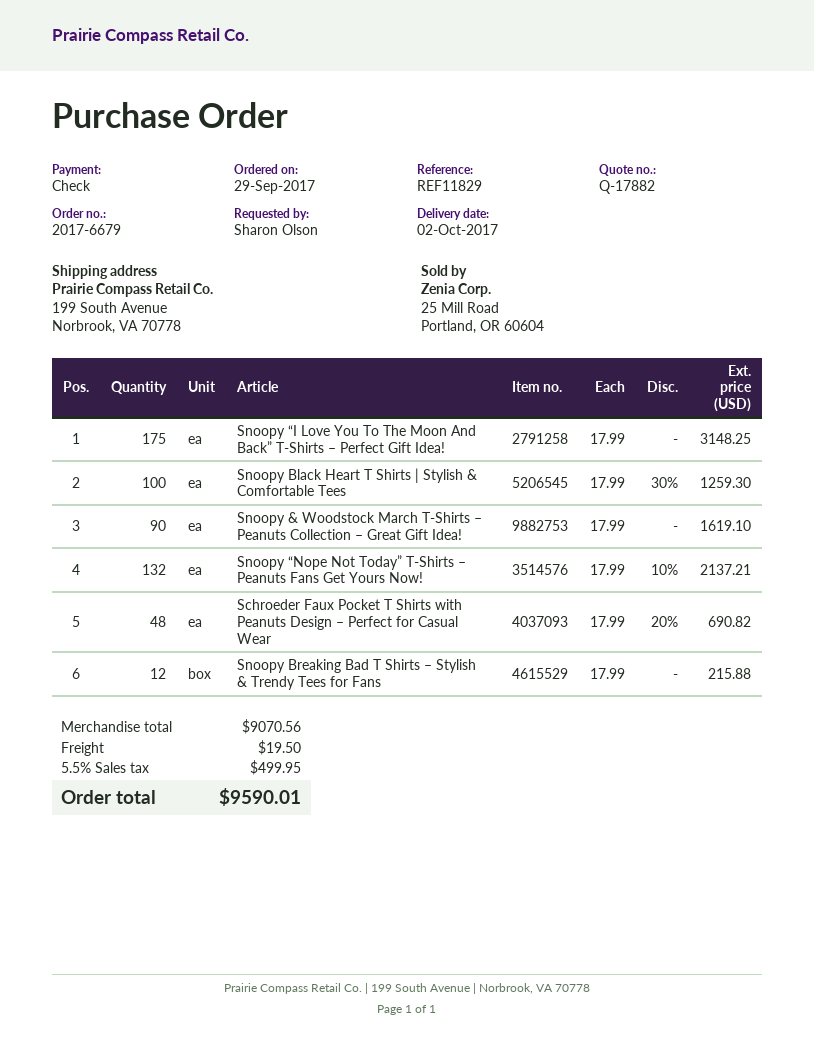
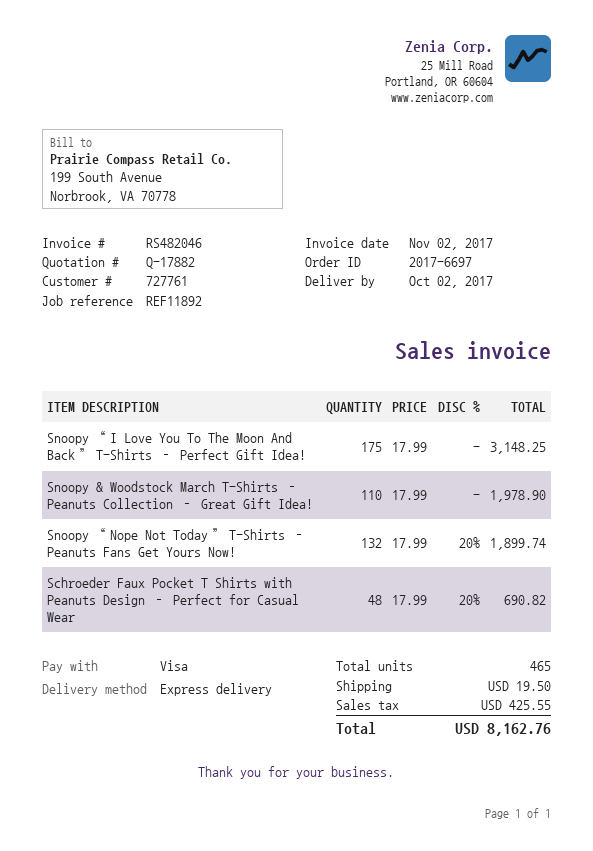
order number: 2017-6679 -> 2017-6697
reference: REF11829 -> REF11892
payment method: cheque -> Visa
Snoopy Black Heart T Shirts | Stylish & Comfortable Tees: 100 x 17.99 - 30% = 1259.30 -> none
Snoopy & Woodstock March T-Shirts – Peanuts Collection – Great Gift Idea!: 90 x 17.99 = 1619.10 -> 110 x 17.99 = 1978.90
Snoopy “Nope Not Today” T-Shirts – Peanuts Fans Get Yours Now!: 132 x 17.99 - 10% = 2137.21 -> 132 x 17.99 - 20% = 1899.74
Snoopy Breaking Bad T Shirts – Stylish & Trendy Tees for Fans: 12 x 17.99 = 215.88 -> none
tax: 499.95 -> 425.55
total: 9590.01 -> 8162.76

